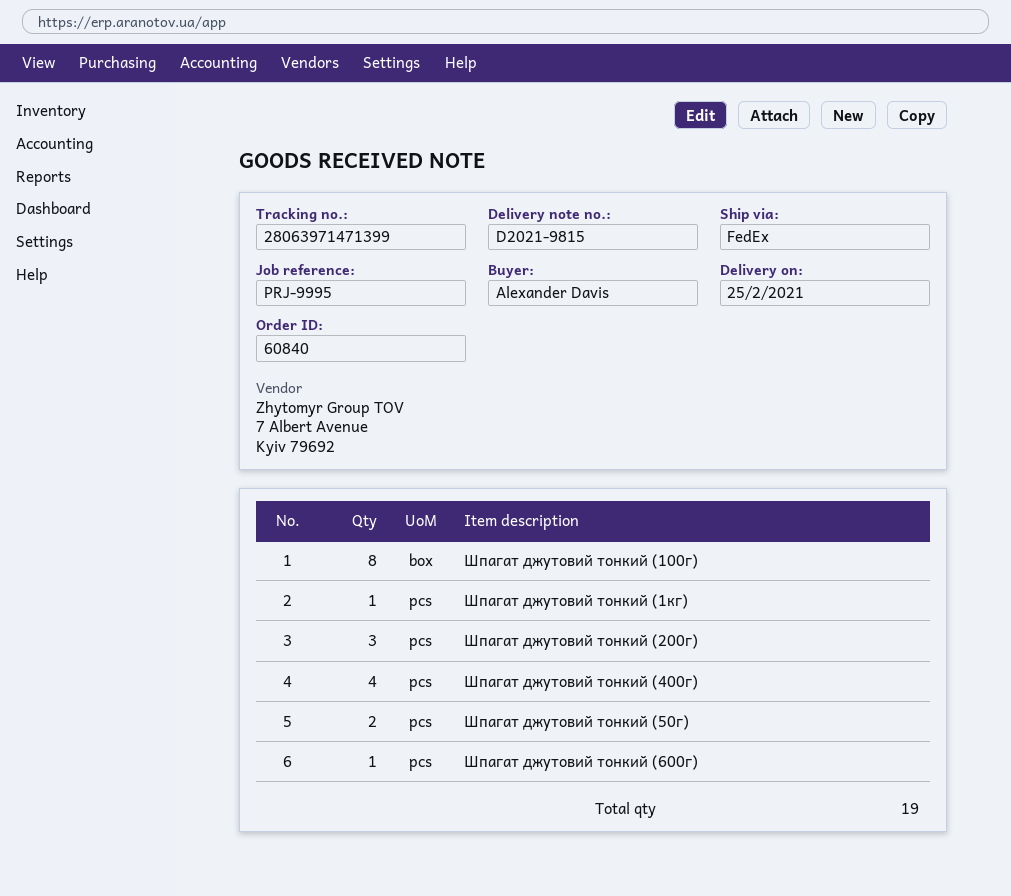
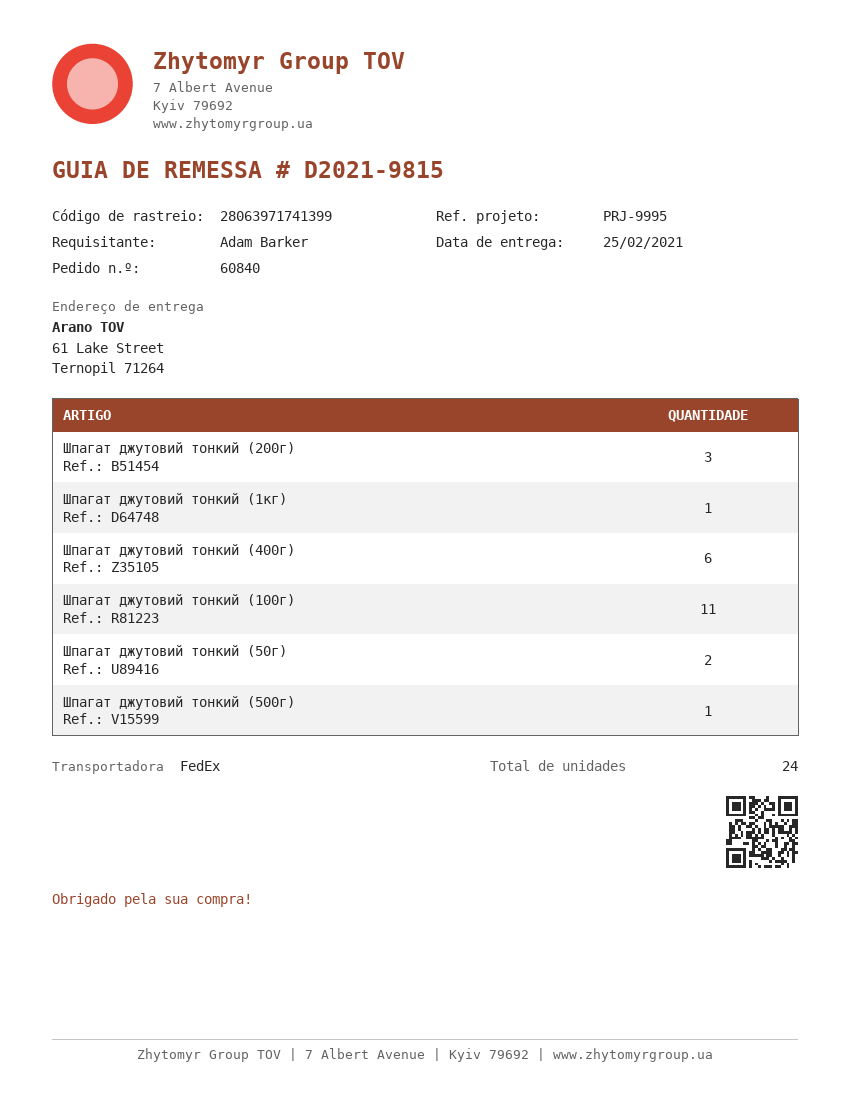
ordered by: Alexander Davis -> Adam Barker
tracking number: 28063971471399 -> 28063971741399
Шпагат джутовий тонкий (100г): 8 -> 11
Шпагат джутовий тонкий (400г): 4 -> 6
Шпагат джутовий тонкий (600г): 1 -> none
Шпагат джутовий тонкий (500г): none -> 1
total quantity: 19 -> 24

